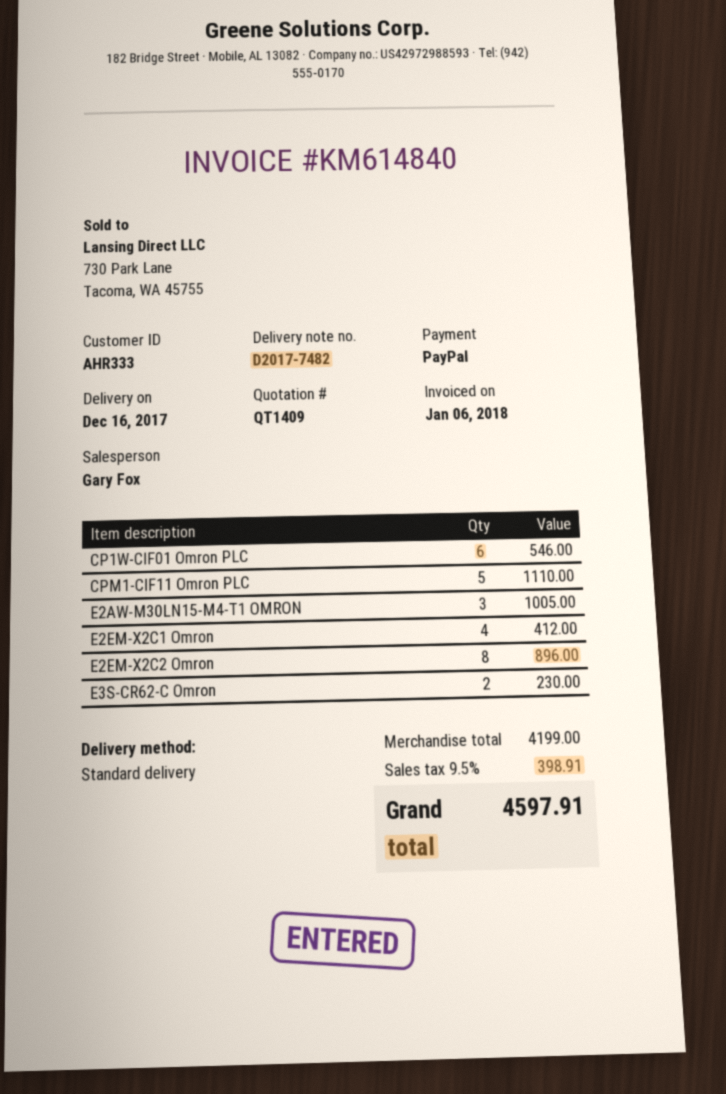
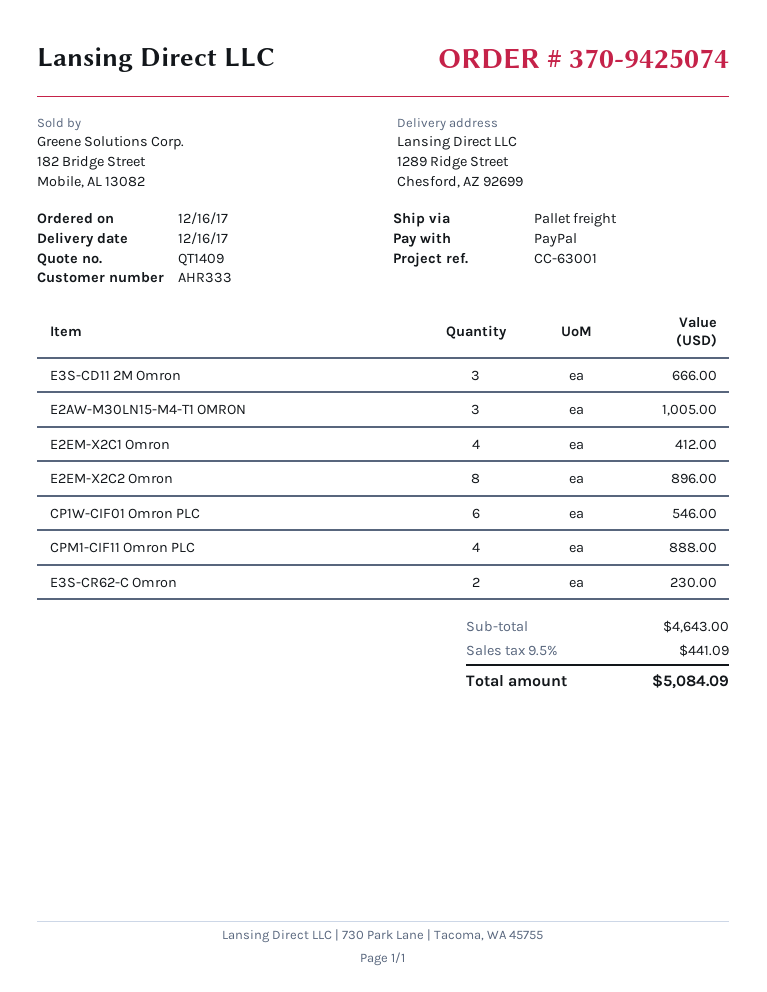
shipping method: standard -> pallet freight
CPM1-CIF11 Omron PLC: 5 for 1110.00 -> 4 for 888.00
E3S-CD11 2M Omron: none -> 3 for 666.00
subtotal: 4199.00 -> 4643.00
tax: 9.5% = 398.91 -> 9.5% = 441.09
total: 4597.91 -> 5084.09

